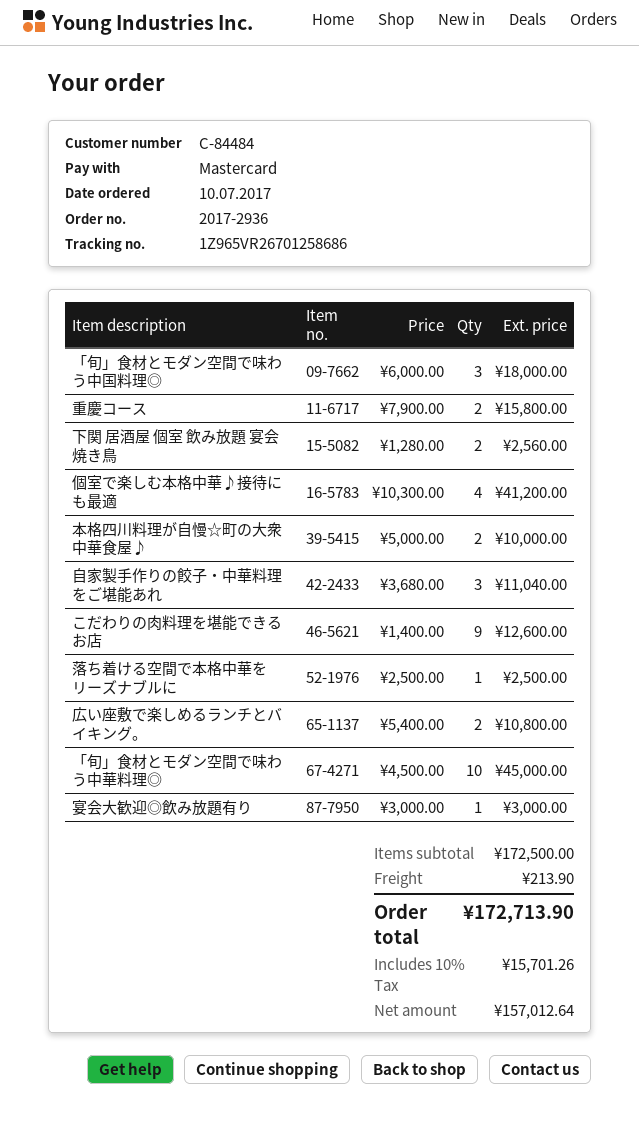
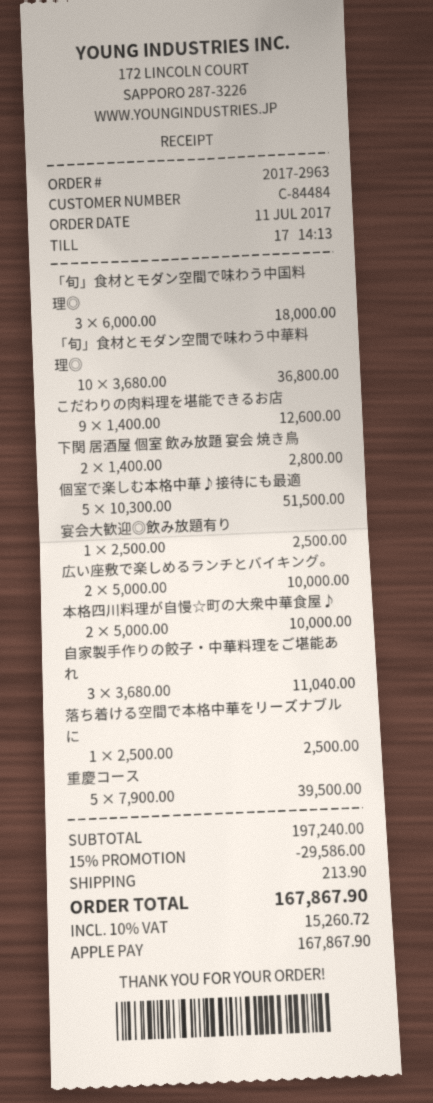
order number: 2017-2936 -> 2017-2963
order date: 2017-07-10 -> 2017-07-11
payment method: Mastercard -> Apple Pay
重慶コース: 2 x 7900.00 = 15800.00 -> 5 x 7900.00 = 39500.00
下関 居酒屋 個室 飲み放題 宴会 焼き鳥: 2 x 1280.00 = 2560.00 -> 2 x 1400.00 = 2800.00
個室で楽しむ本格中華♪接待にも最適: 4 x 10300.00 = 41200.00 -> 5 x 10300.00 = 51500.00
広い座敷で楽しめるランチとバイキング。: 2 x 5400.00 = 10800.00 -> 2 x 5000.00 = 10000.00
「旬」食材とモダン空間で味わう中華料理◎: 10 x 4500.00 = 45000.00 -> 10 x 3680.00 = 36800.00
宴会大歓迎◎飲み放題有り: 1 x 3000.00 = 3000.00 -> 1 x 2500.00 = 2500.00
subtotal: 172500.00 -> 197240.00
discount: none -> 15% = 29586.00
tax: 10% = 15701.26 -> 10% = 15260.72
total: 172713.90 -> 167867.90

